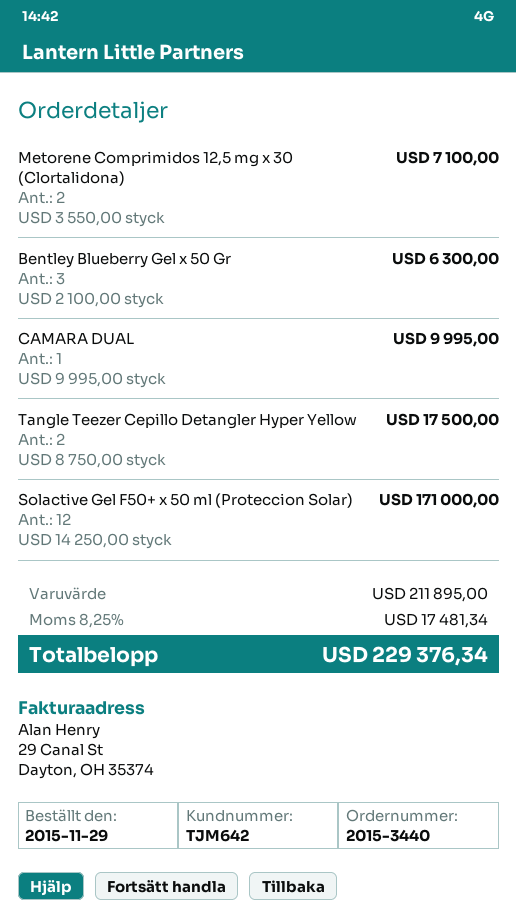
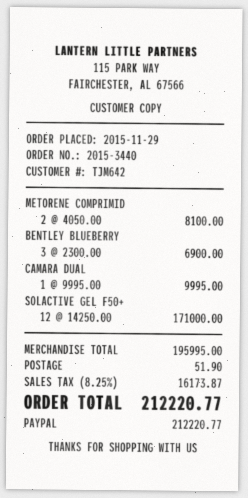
Metorene Comprimidos 12,5 mg x 30 (Clortalidona): 2 x 3550.00 = 7100.00 -> 2 x 4050.00 = 8100.00
Bentley Blueberry Gel x 50 Gr: 3 x 2100.00 = 6300.00 -> 3 x 2300.00 = 6900.00
Tangle Teezer Cepillo Detangler Hyper Yellow: 2 x 8750.00 = 17500.00 -> none
subtotal: 211895.00 -> 195995.00
shipping: none -> 51.90
tax: 8.25% = 17481.34 -> 8.25% = 16173.87
total: 229376.34 -> 212220.77

